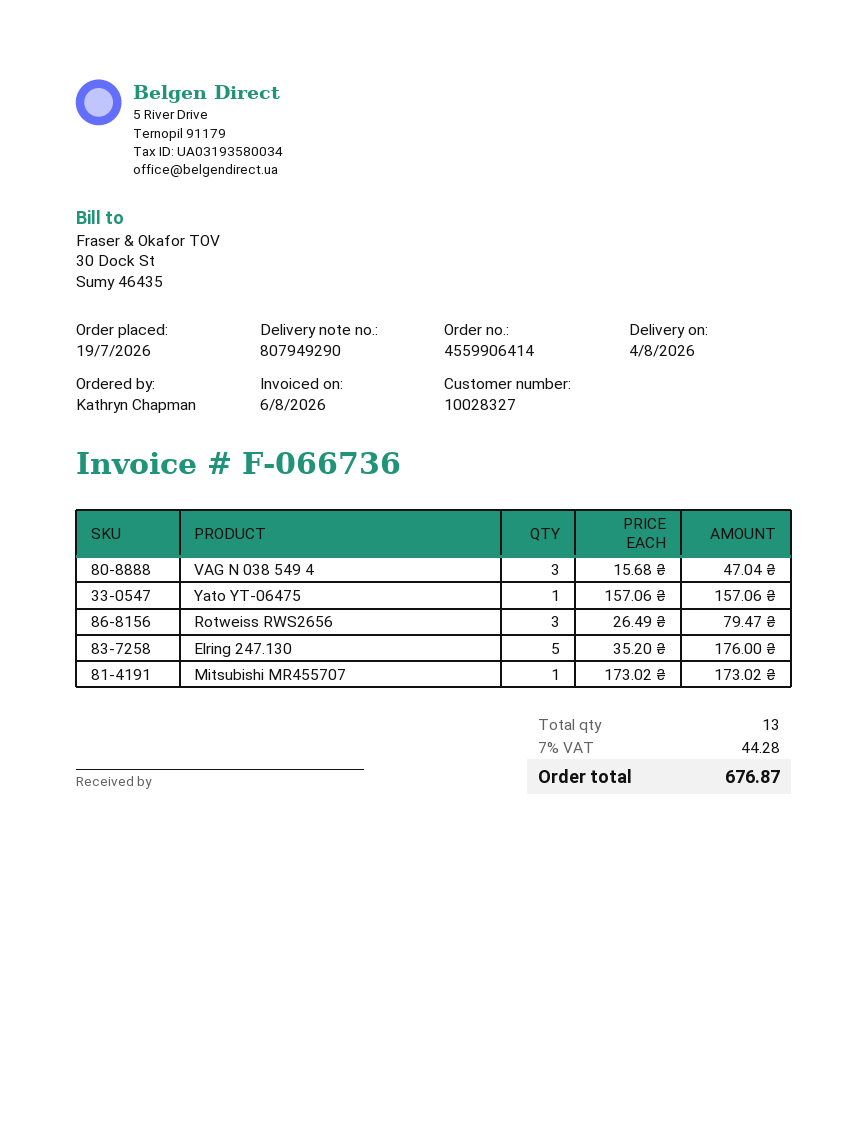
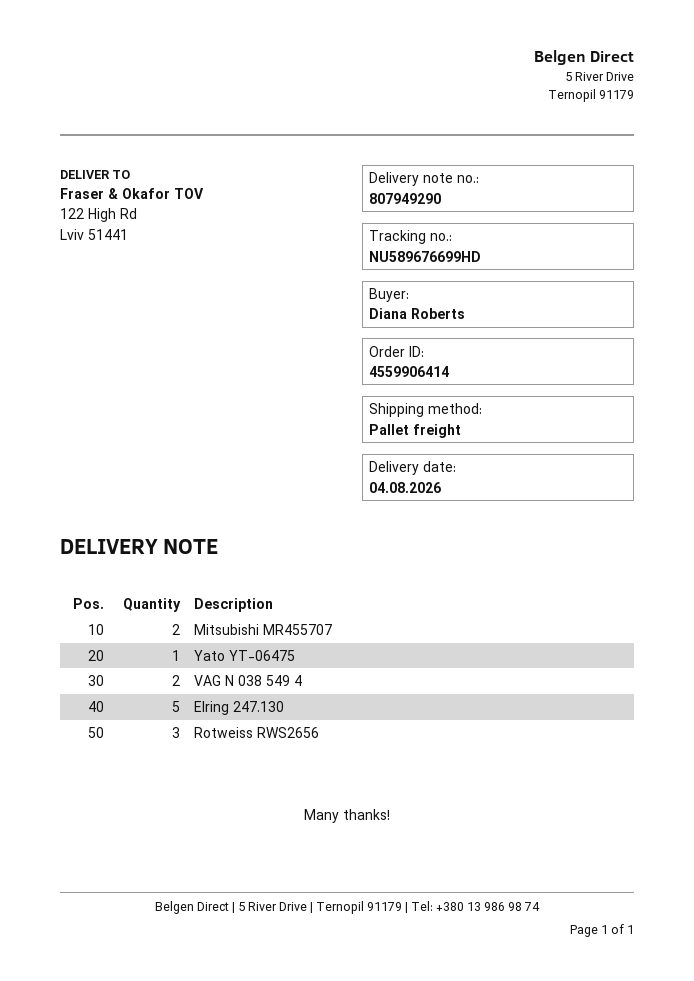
ordered by: Kathryn Chapman -> Diana Roberts
VAG N 038 549 4: 3 -> 2
Mitsubishi MR455707: 1 -> 2

